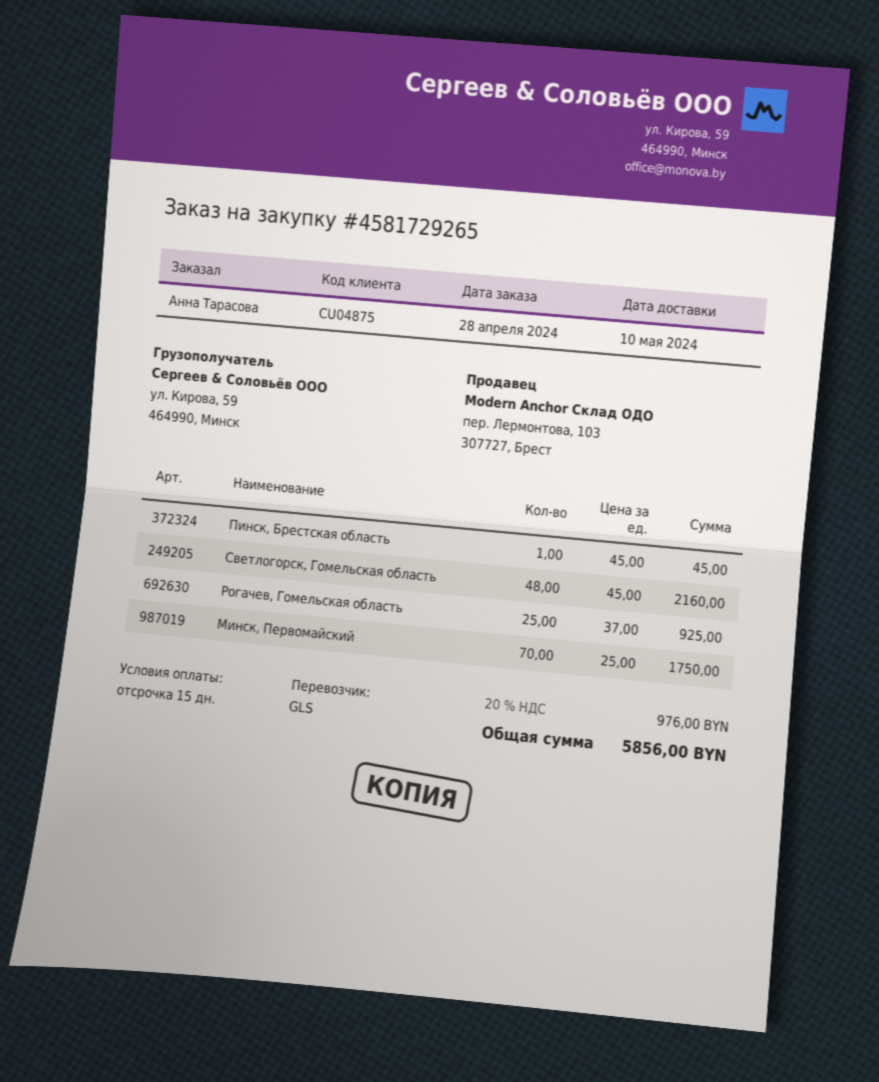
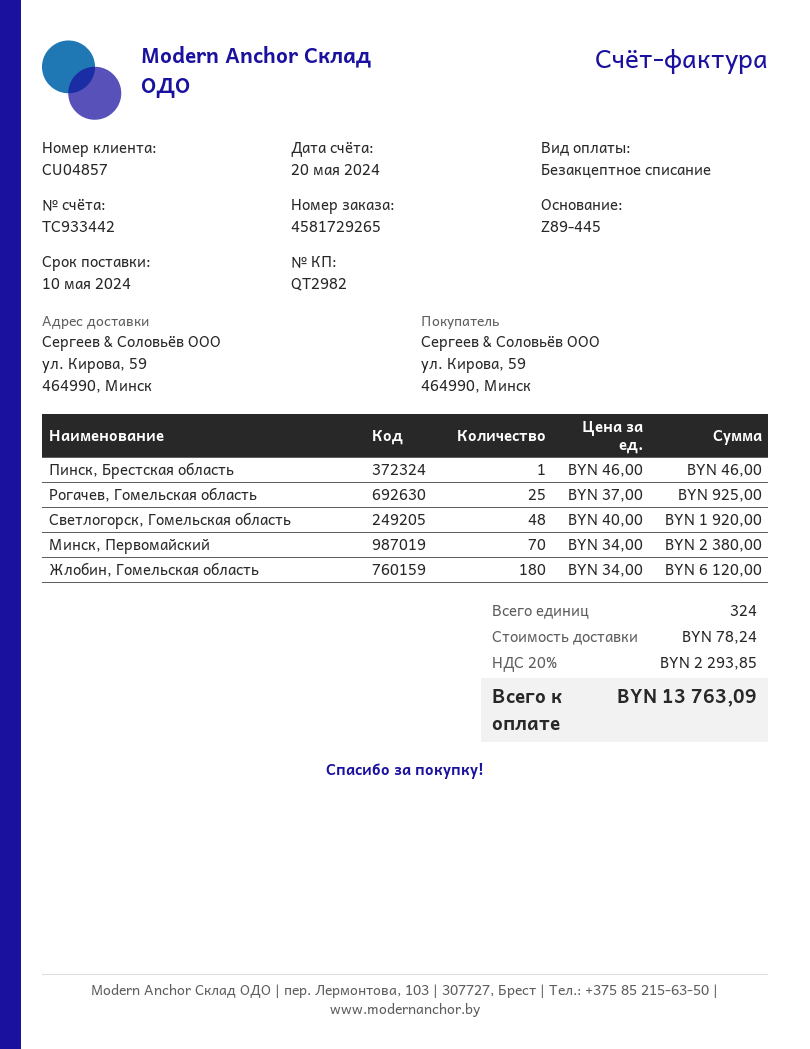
customer number: CU04875 -> CU04857
Пинск, Брестская область: 1 x 45.00 = 45.00 -> 1 x 46.00 = 46.00
Светлогорск, Гомельская область: 48 x 45.00 = 2160.00 -> 48 x 40.00 = 1920.00
Минск, Первомайский: 70 x 25.00 = 1750.00 -> 70 x 34.00 = 2380.00
Жлобин, Гомельская область: none -> 180 x 34.00 = 6120.00
shipping: none -> 78.24
tax: 20% = 976.00 -> 20% = 2293.85
total: 5856.00 -> 13763.09

